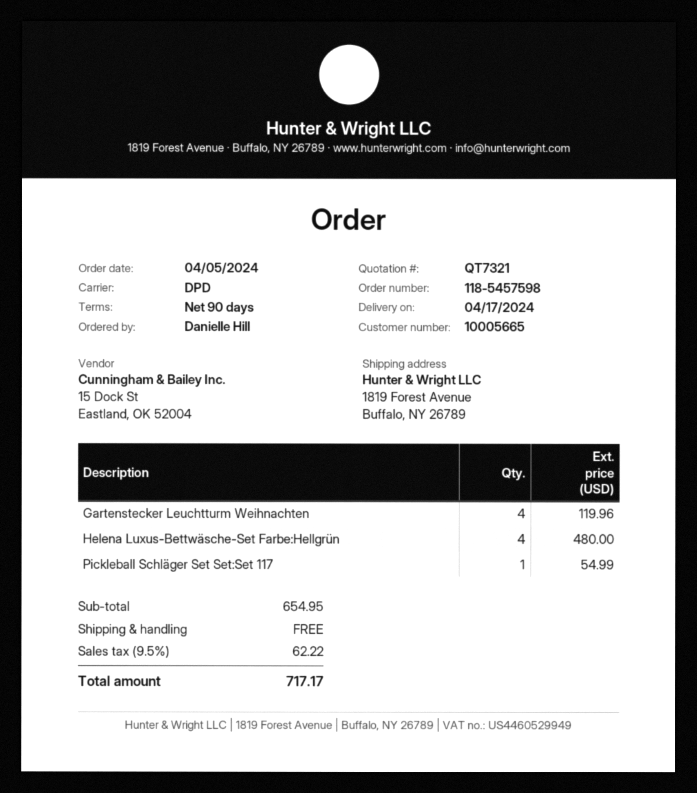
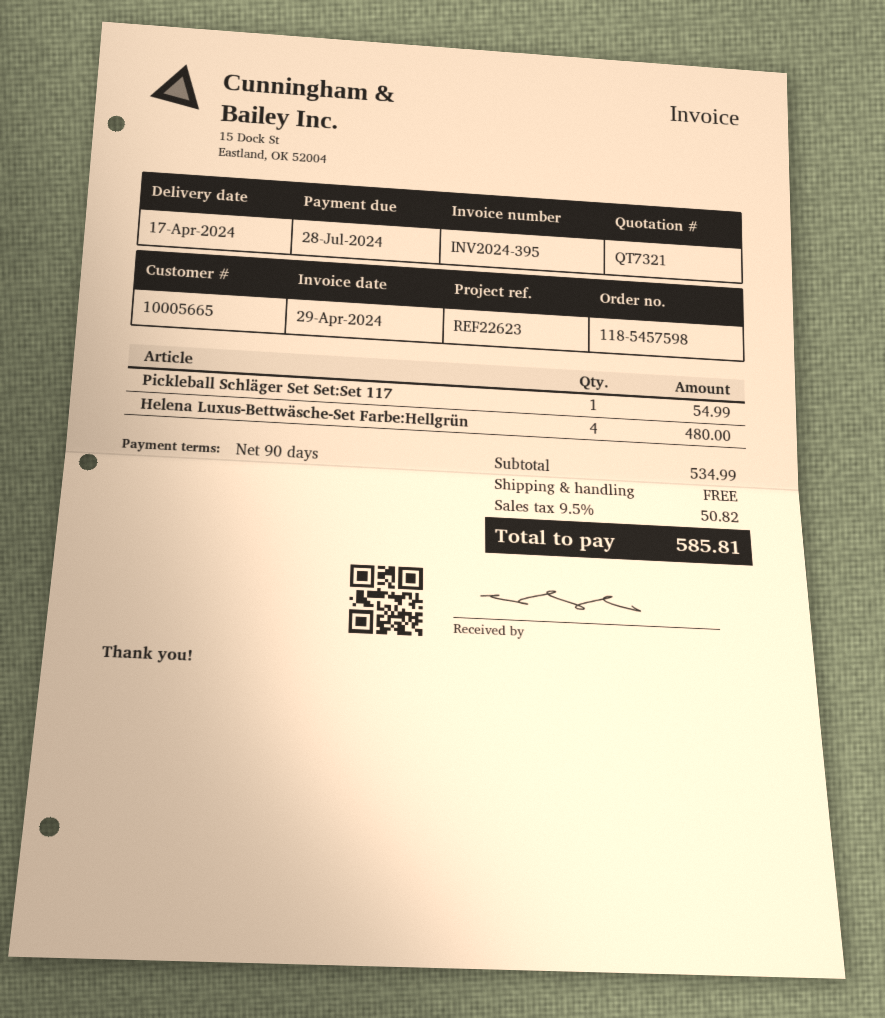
Gartenstecker Leuchtturm Weihnachten: 4 for 119.96 -> none
subtotal: 654.95 -> 534.99
tax: 9.5% = 62.22 -> 9.5% = 50.82
total: 717.17 -> 585.81

